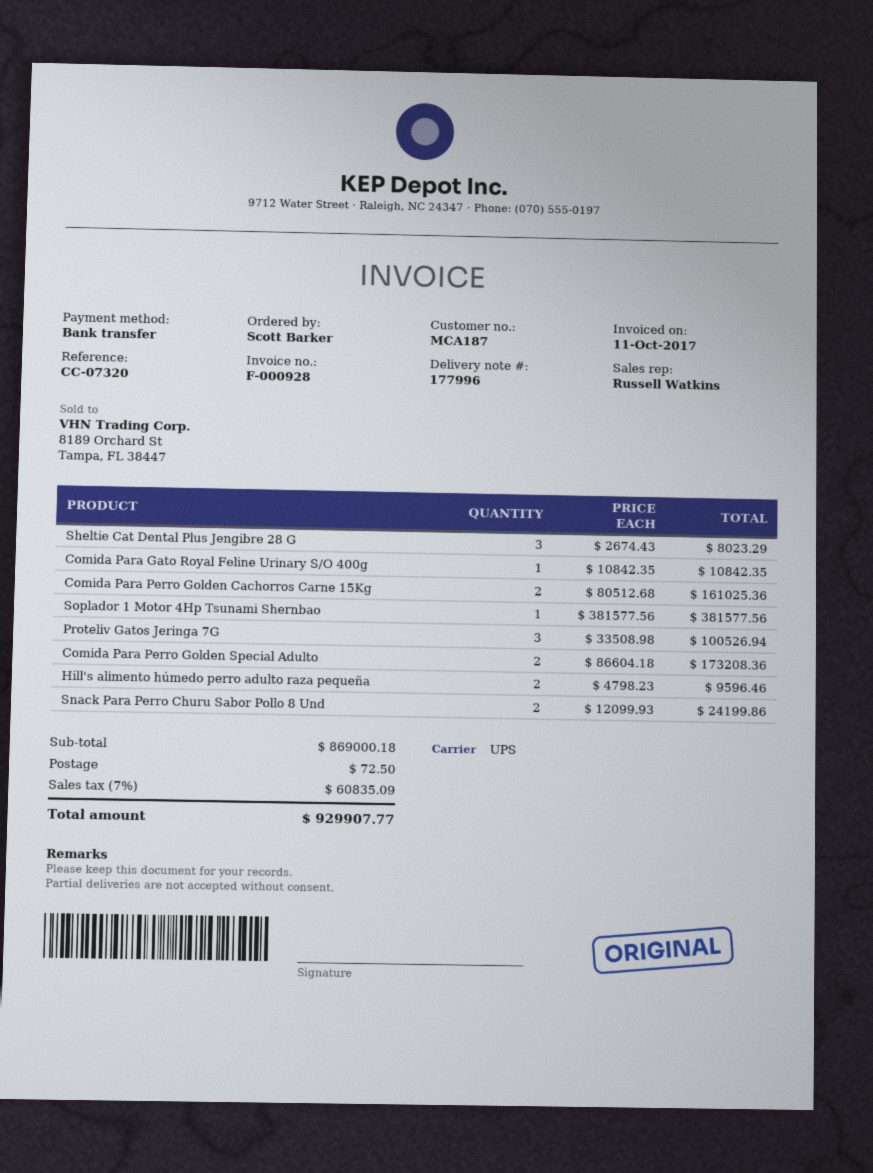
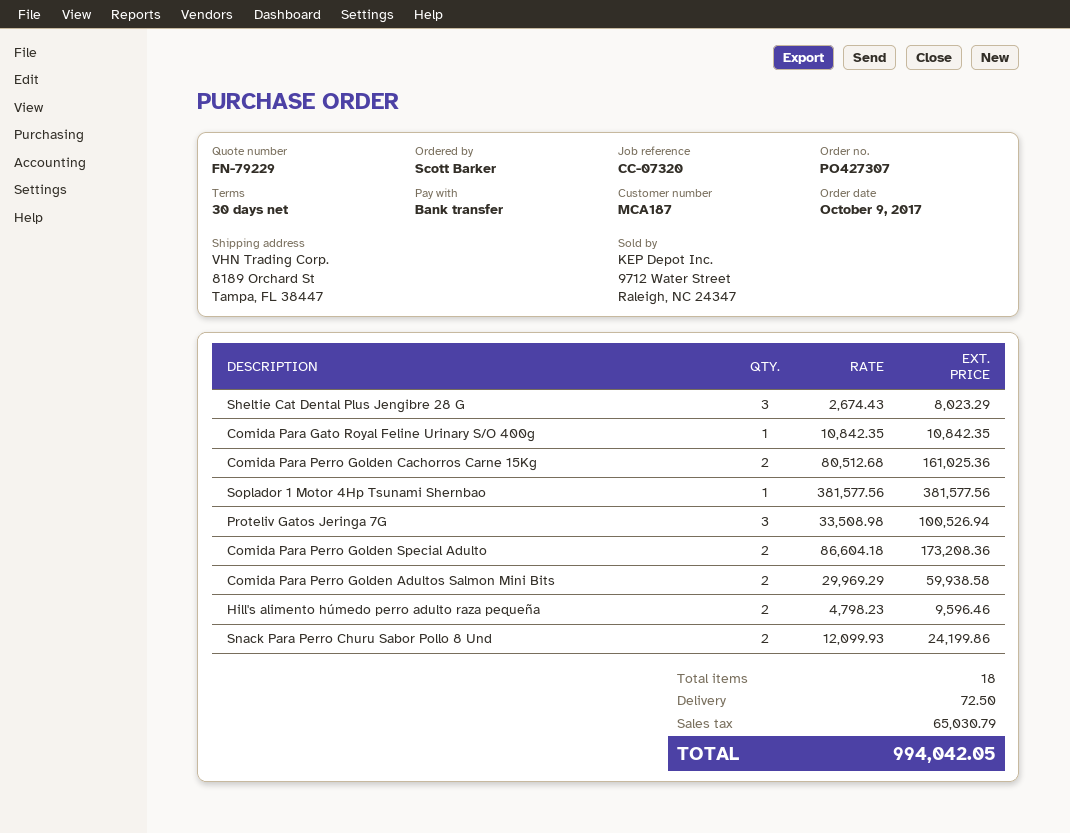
Comida Para Perro Golden Adultos Salmon Mini Bits: none -> 2 x 29969.29 = 59938.58
tax: 60835.09 -> 65030.79
total: 929907.77 -> 994042.05

